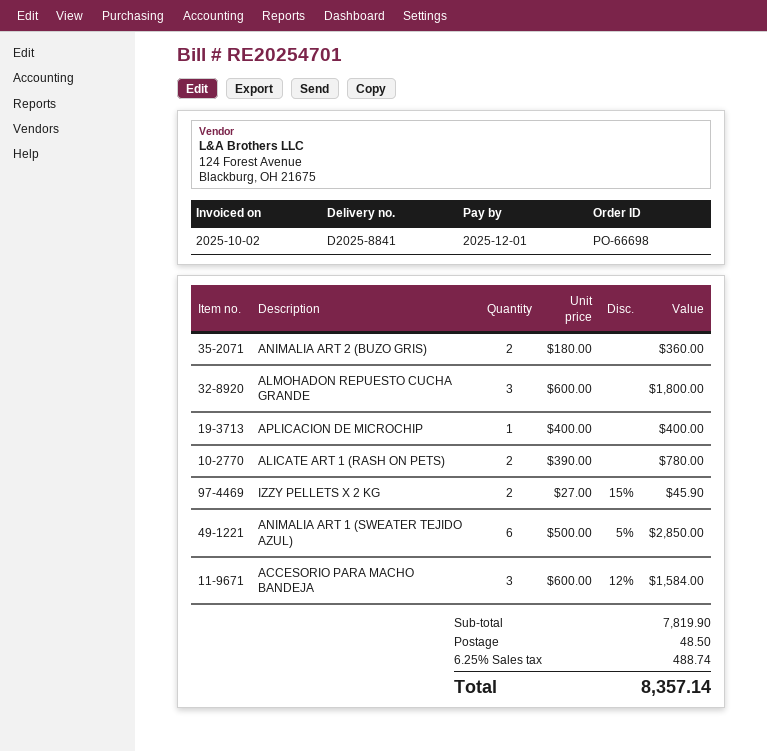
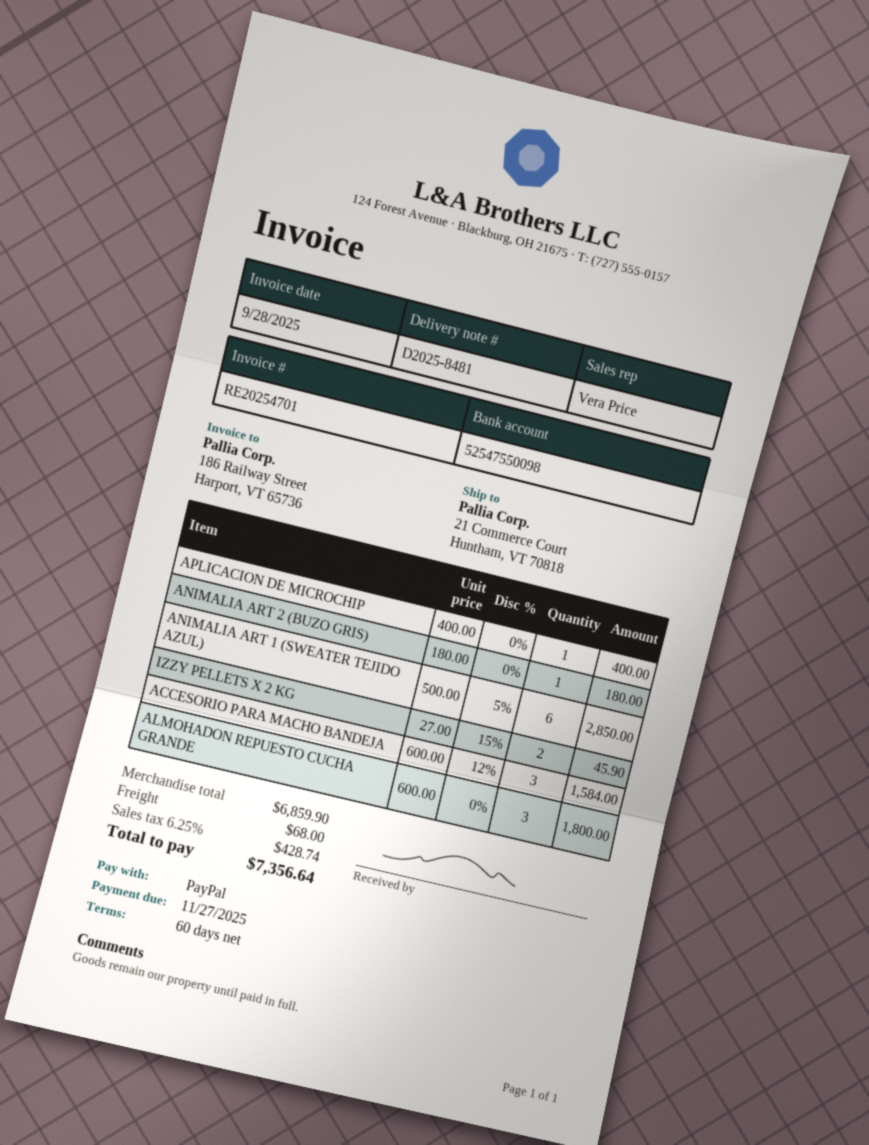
delivery note number: D2025-8841 -> D2025-8481
invoice date: 2025-10-02 -> 2025-09-28
due date: 2025-12-01 -> 2025-11-27
ANIMALIA ART 2 (BUZO GRIS): 2 x 180.00 = 360.00 -> 1 x 180.00 = 180.00
ALICATE ART 1 (RASH ON PETS): 2 x 390.00 = 780.00 -> none
subtotal: 7819.90 -> 6859.90
shipping: 48.50 -> 68.00
tax: 6.25% = 488.74 -> 6.25% = 428.74
total: 8357.14 -> 7356.64

